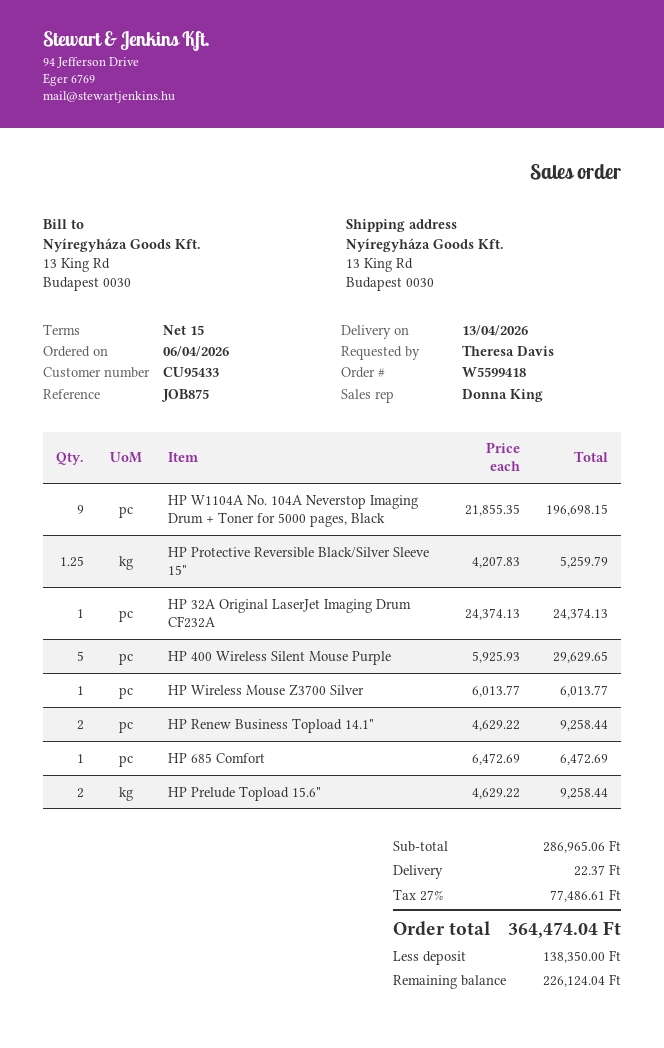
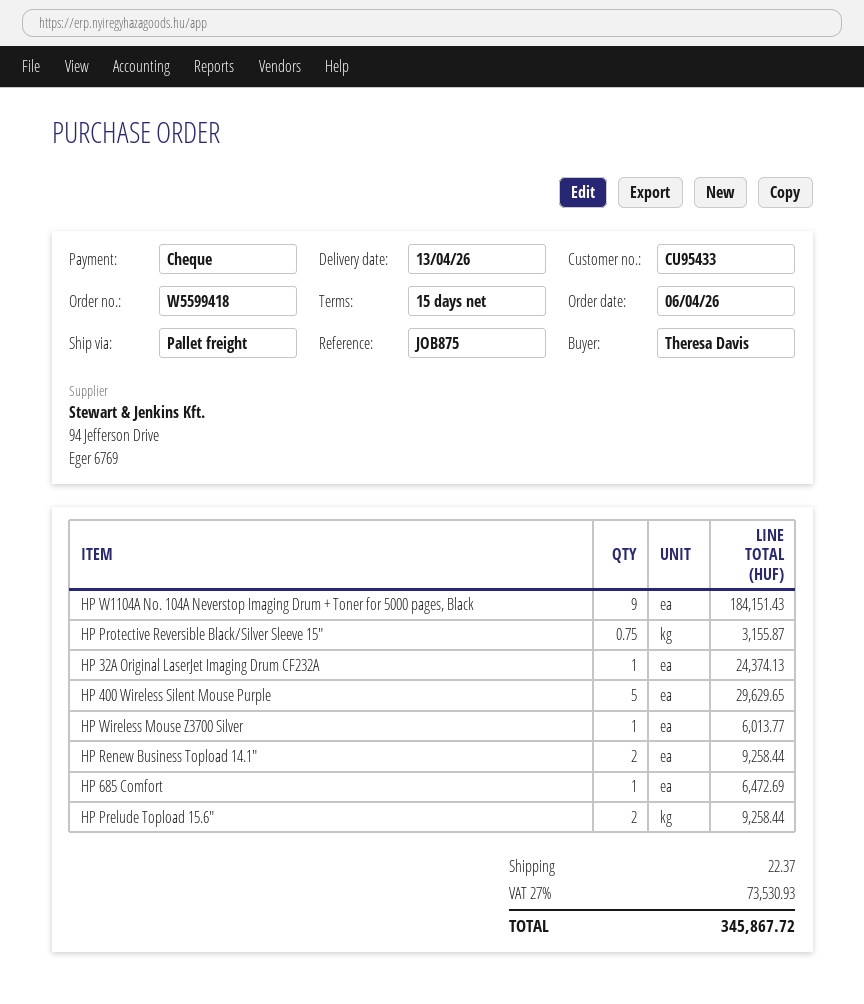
HP W1104A No. 104A Neverstop Imaging Drum + Toner for 5000 pages, Black: 9 for 196698.15 -> 9 for 184151.43
HP Protective Reversible Black/Silver Sleeve 15": 1.25 for 5259.79 -> 0.75 for 3155.87
tax: 27% = 77486.61 -> 27% = 73530.93
total: 364474.04 -> 345867.72

